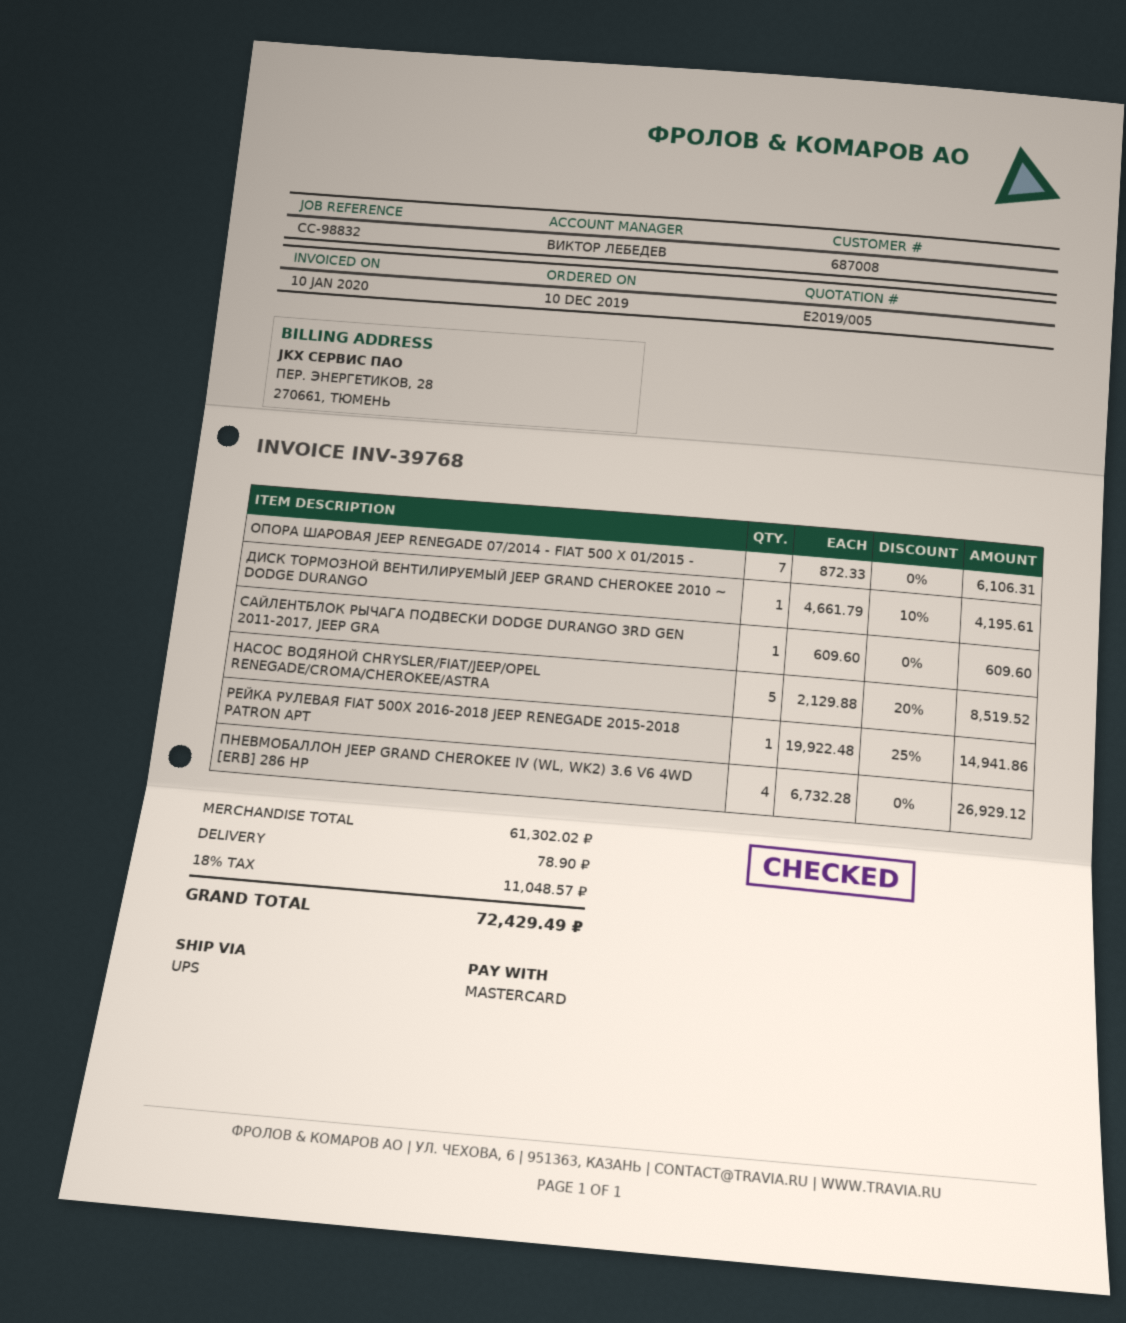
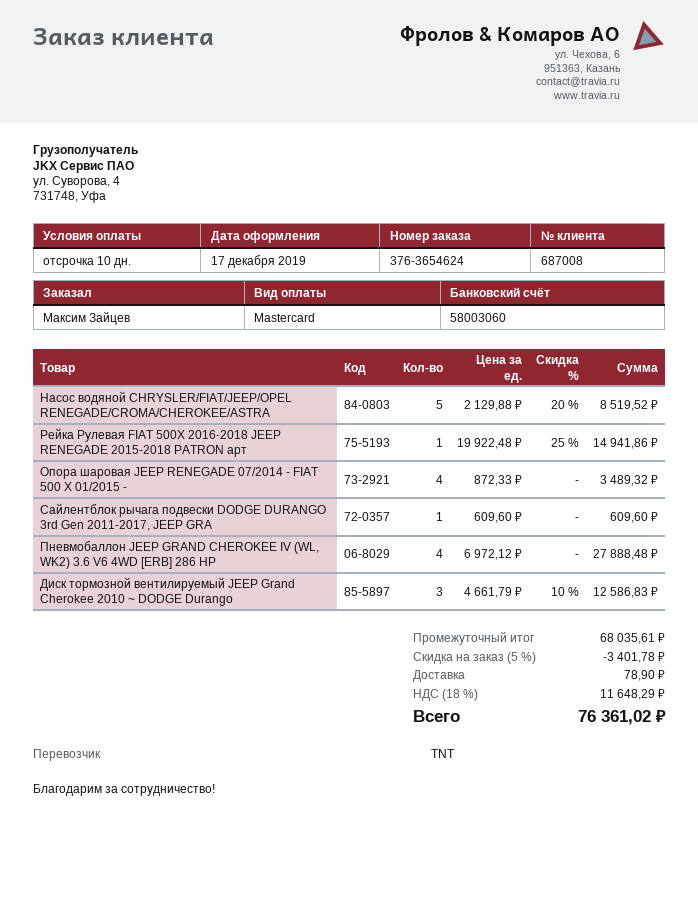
order date: 2019-12-10 -> 2019-12-17
shipping method: UPS -> TNT
ОПОРА ШАРОВАЯ JEEP RENEGADE 07/2014 - FIAT 500 X 01/2015 -: 7 x 872.33 = 6106.31 -> 4 x 872.33 = 3489.32
ДИСК ТОРМОЗНОЙ ВЕНТИЛИРУЕМЫЙ JEEP GRAND CHEROKEE 2010 ~ DODGE DURANGO: 1 x 4661.79 - 10% = 4195.61 -> 3 x 4661.79 - 10% = 12586.83
ПНЕВМОБАЛЛОН JEEP GRAND CHEROKEE IV (WL, WK2) 3.6 V6 4WD [ERB] 286 HP: 4 x 6732.28 = 26929.12 -> 4 x 6972.12 = 27888.48
subtotal: 61302.02 -> 68035.61
discount: none -> 5% = 3401.78
tax: 18% = 11048.57 -> 18% = 11648.29
total: 72429.49 -> 76361.02

